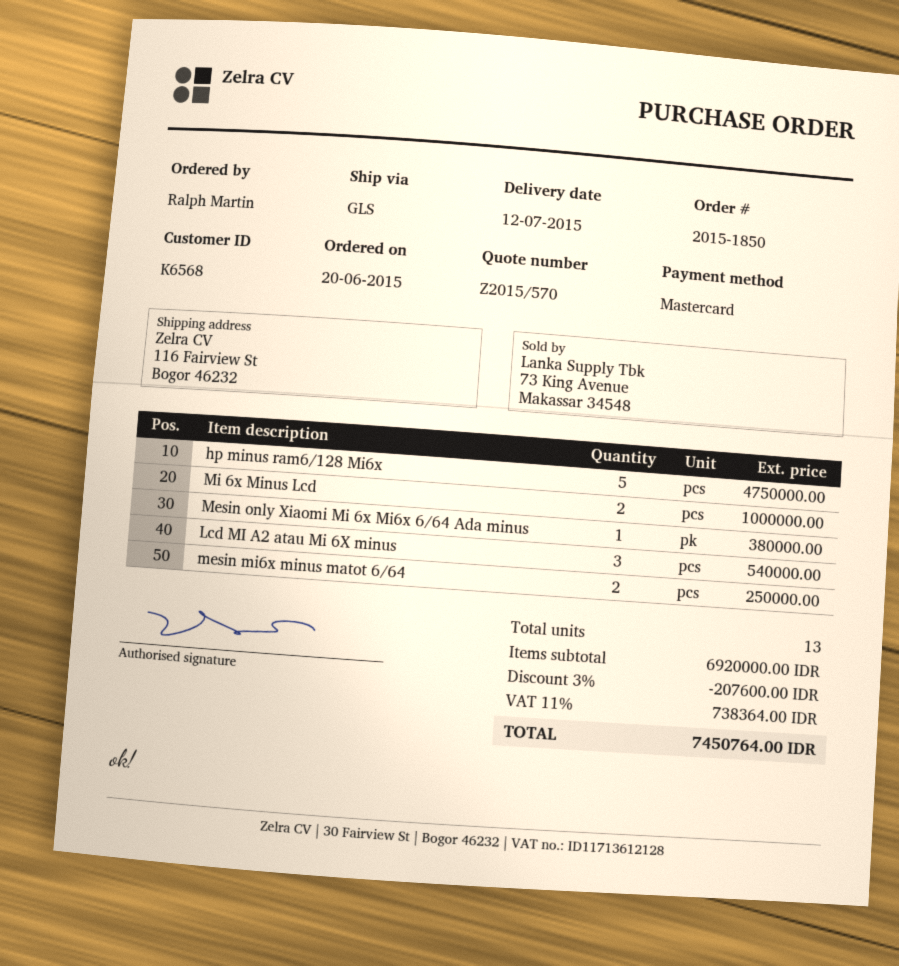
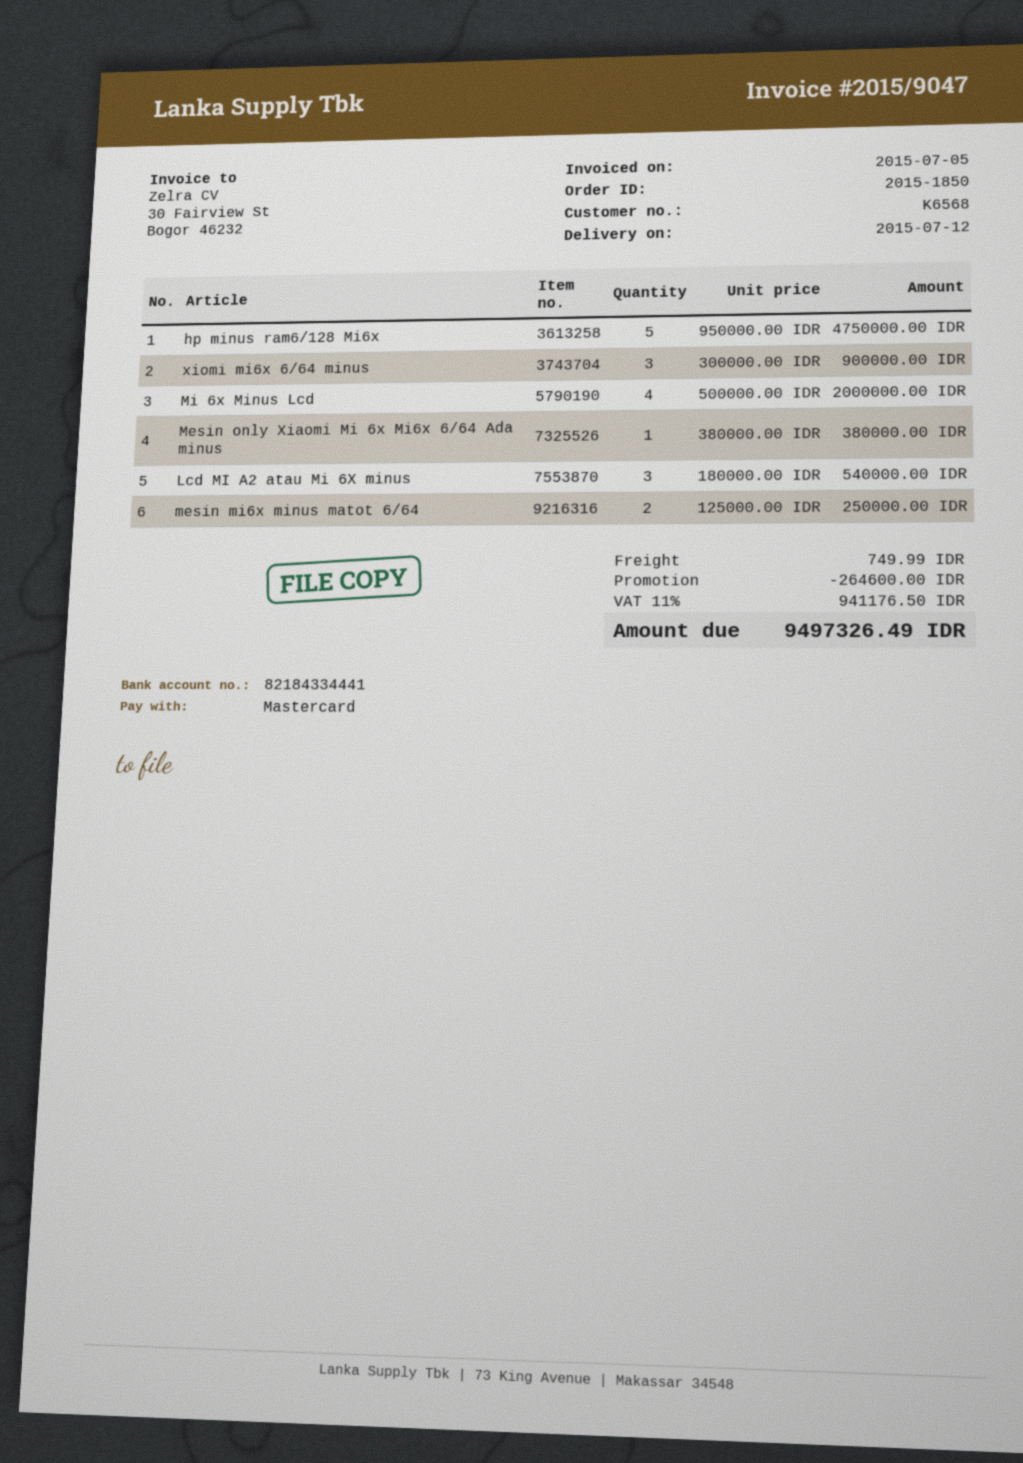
Mi 6x Minus Lcd: 2 for 1000000.00 -> 4 for 2000000.00
xiomi mi6x 6/64 minus: none -> 3 for 900000.00
discount: 207600.00 -> 264600.00
shipping: none -> 749.99
tax: 11% = 738364.00 -> 11% = 941176.50
total: 7450764.00 -> 9497326.49

